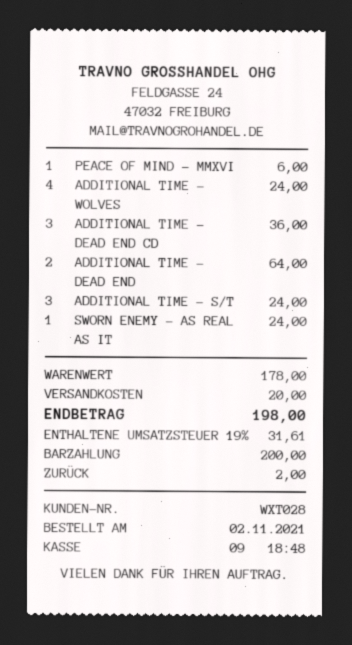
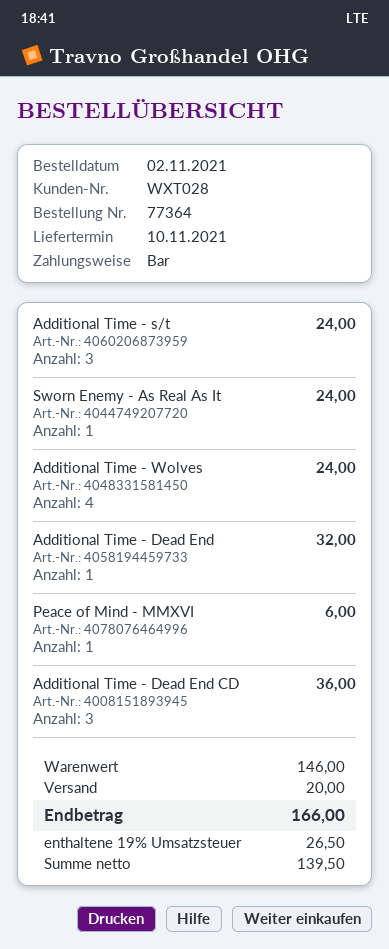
ADDITIONAL TIME - DEAD END: 2 for 64.00 -> 1 for 32.00
subtotal: 178.00 -> 146.00
tax: 19% = 31.61 -> 19% = 26.50
total: 198.00 -> 166.00

